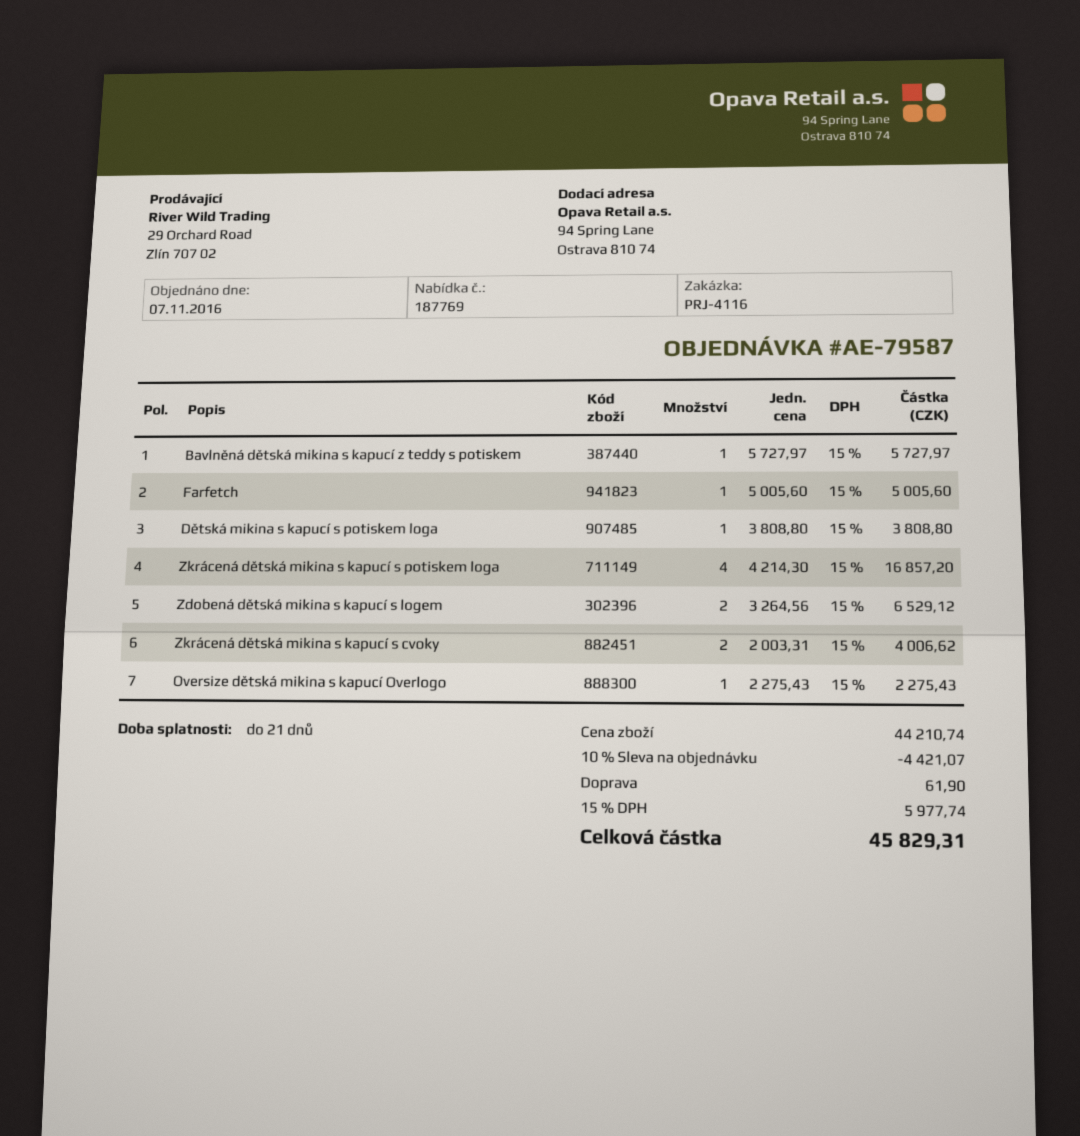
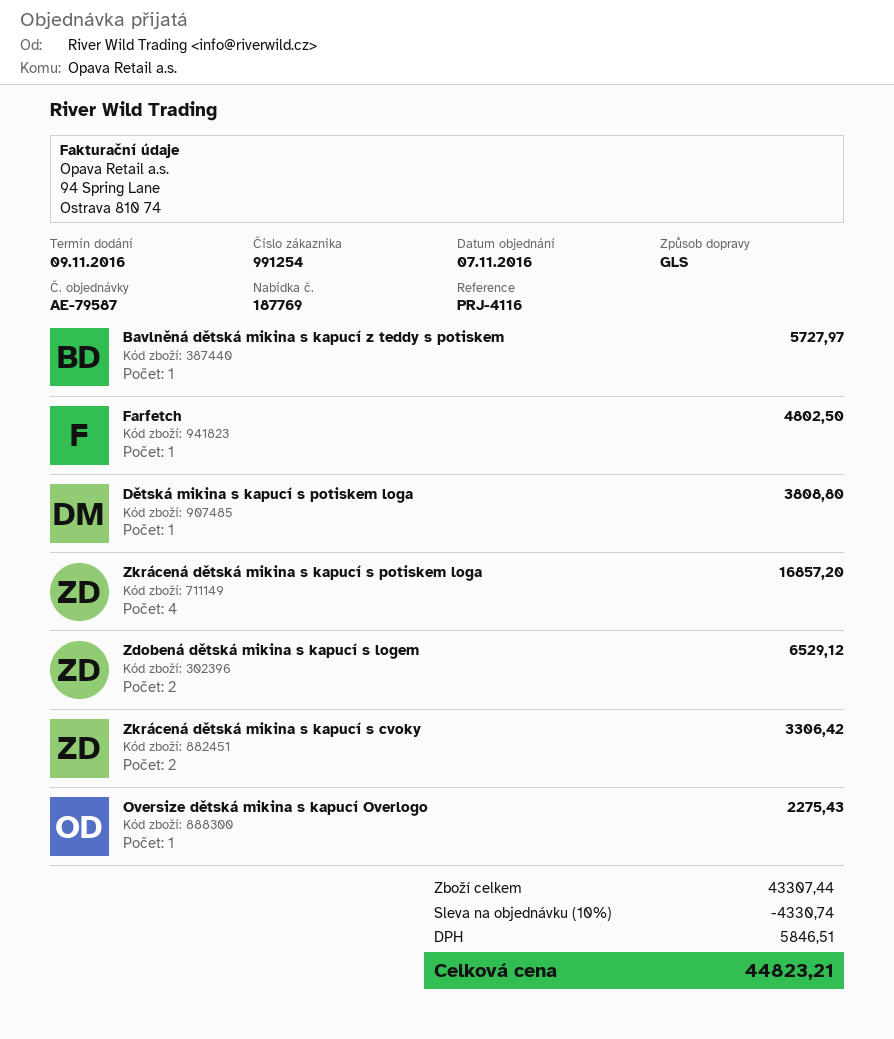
Farfetch: 1 for 5005.60 -> 1 for 4802.50
Zkrácená dětská mikina s kapucí s cvoky: 2 for 4006.62 -> 2 for 3306.42
subtotal: 44210.74 -> 43307.44
discount: 10% = 4421.07 -> 10% = 4330.74
shipping: 61.90 -> none
tax: 5977.74 -> 5846.51
total: 45829.31 -> 44823.21

